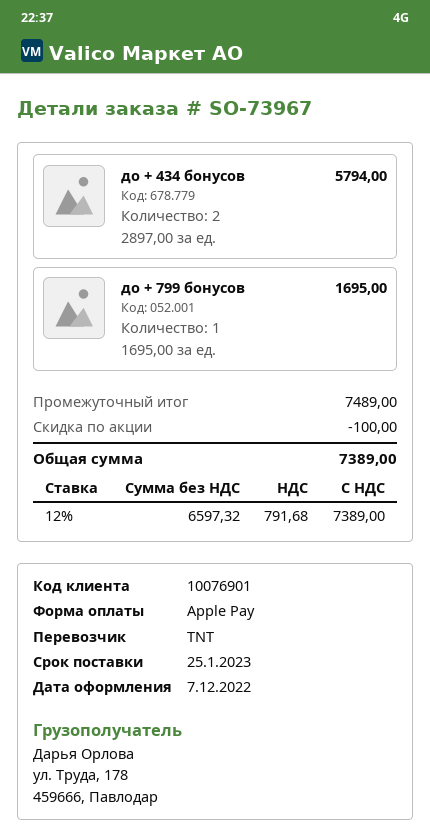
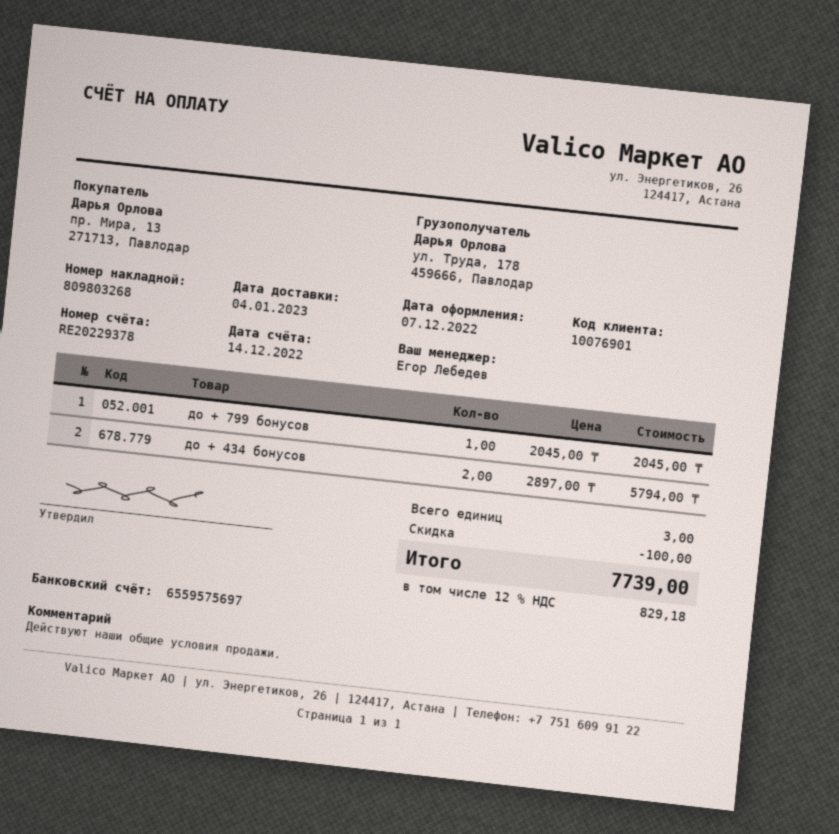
delivery date: 2023-01-25 -> 2023-01-04
до + 799 бонусов: 1 x 1695.00 = 1695.00 -> 1 x 2045.00 = 2045.00
tax: 12% = 791.68 -> 12% = 829.18
total: 7389.00 -> 7739.00

